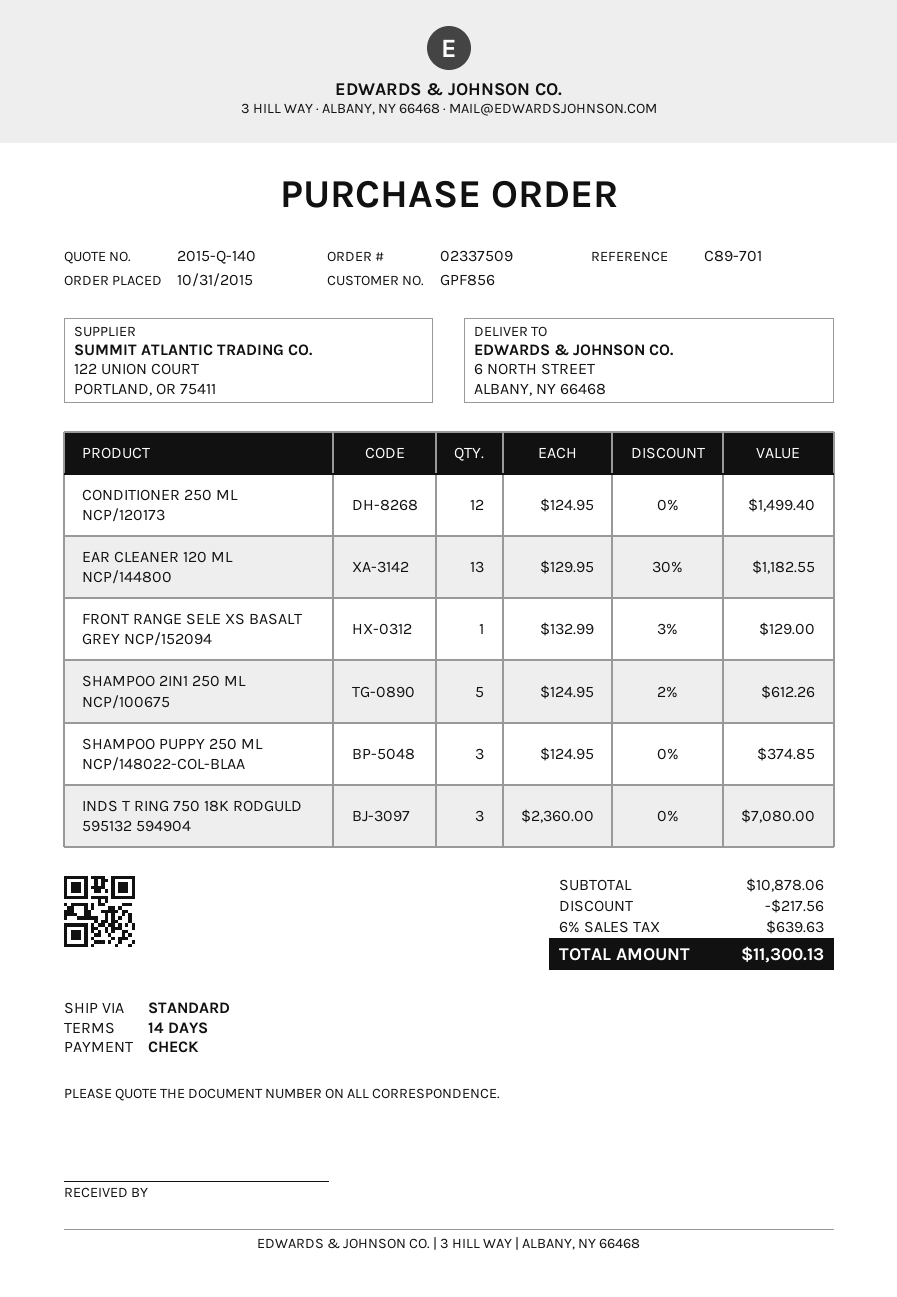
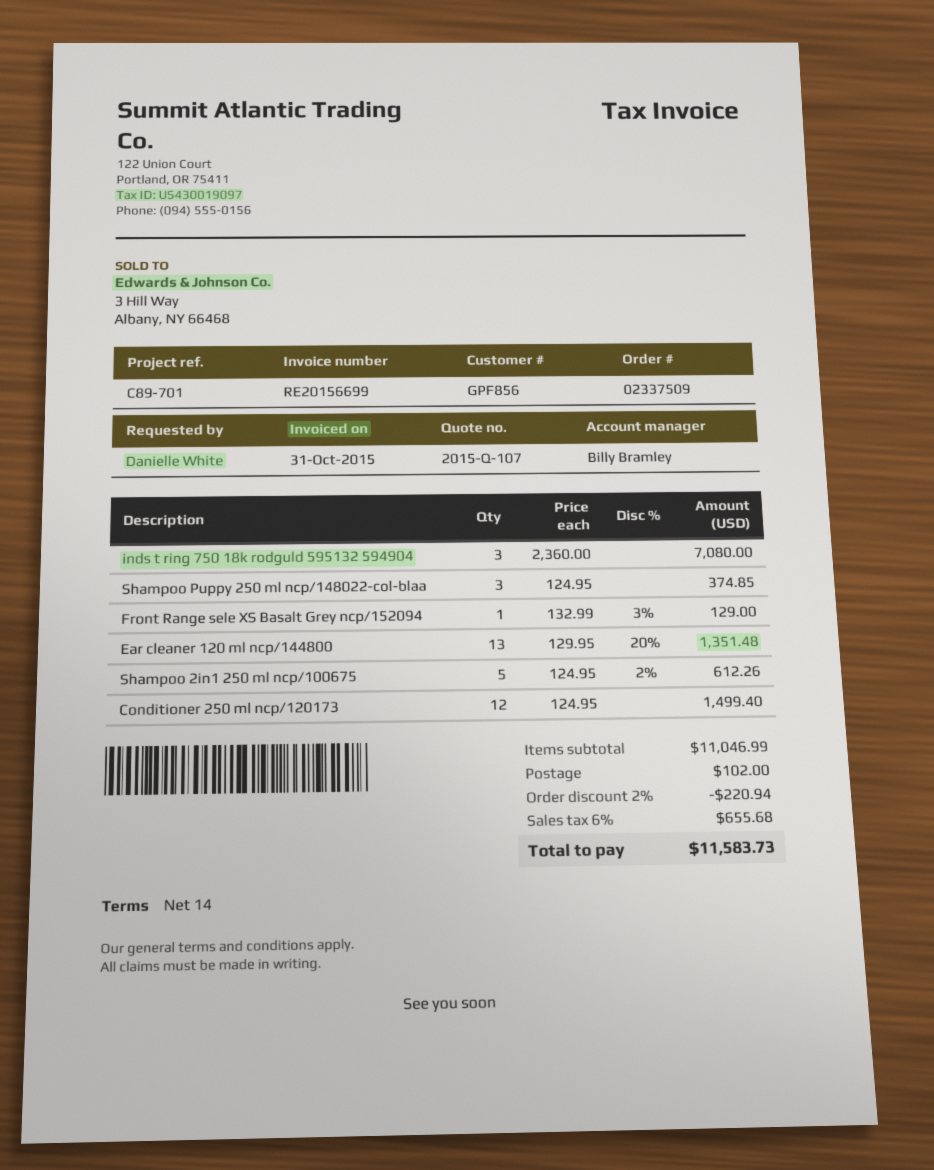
quote number: 2015-Q-140 -> 2015-Q-107
EAR CLEANER 120 ML NCP/144800: 13 x 129.95 - 30% = 1182.55 -> 13 x 129.95 - 20% = 1351.48
subtotal: 10878.06 -> 11046.99
discount: 217.56 -> 220.94
shipping: none -> 102.00
tax: 6% = 639.63 -> 6% = 655.68
total: 11300.13 -> 11583.73

